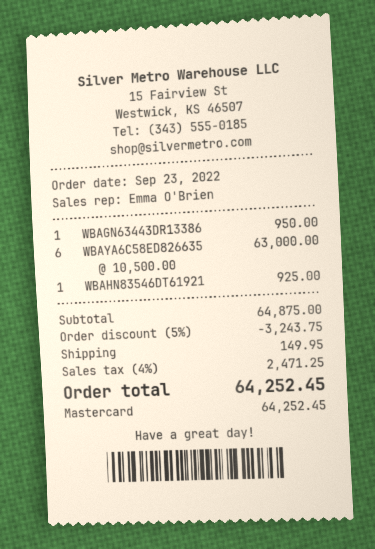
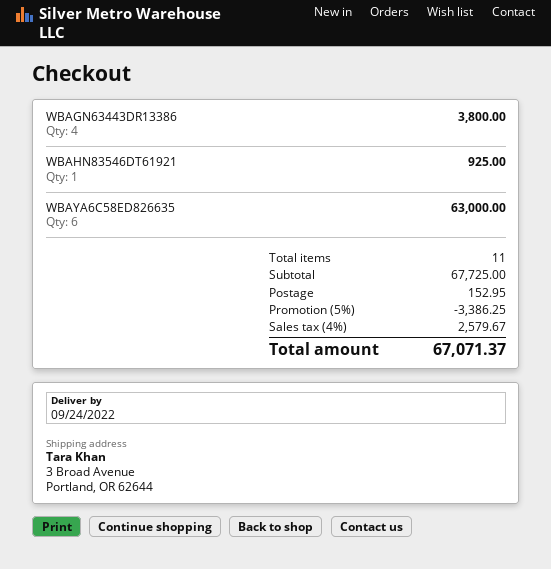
WBAGN63443DR13386: 1 for 950.00 -> 4 for 3800.00
subtotal: 64875.00 -> 67725.00
discount: 5% = 3243.75 -> 5% = 3386.25
shipping: 149.95 -> 152.95
tax: 4% = 2471.25 -> 4% = 2579.67
total: 64252.45 -> 67071.37

